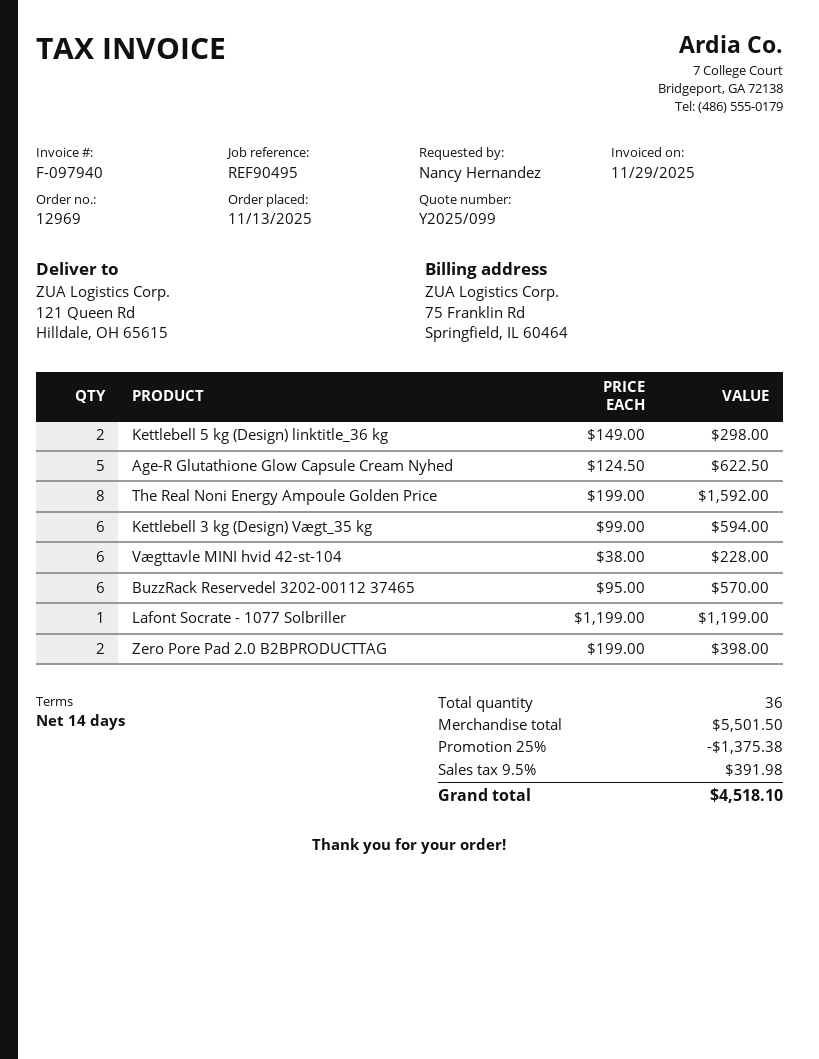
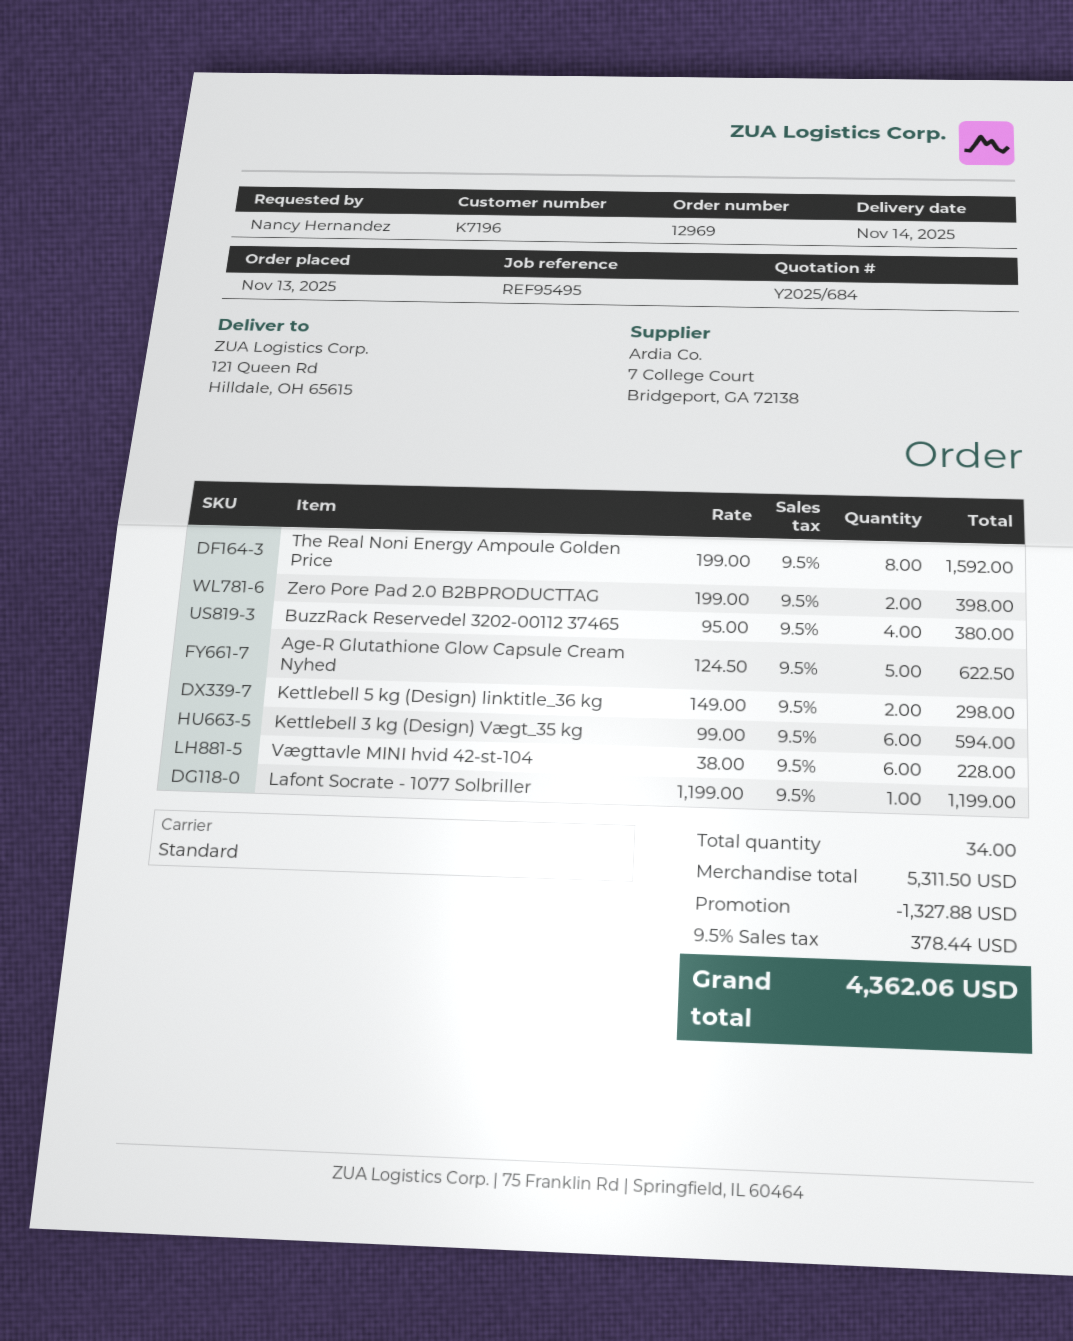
quote number: Y2025/099 -> Y2025/684
reference: REF90495 -> REF95495
BuzzRack Reservedel 3202-00112 37465: 6 x 95.00 = 570.00 -> 4 x 95.00 = 380.00
total quantity: 36 -> 34
subtotal: 5501.50 -> 5311.50
discount: 1375.38 -> 1327.88
tax: 9.5% = 391.98 -> 9.5% = 378.44
total: 4518.10 -> 4362.06

